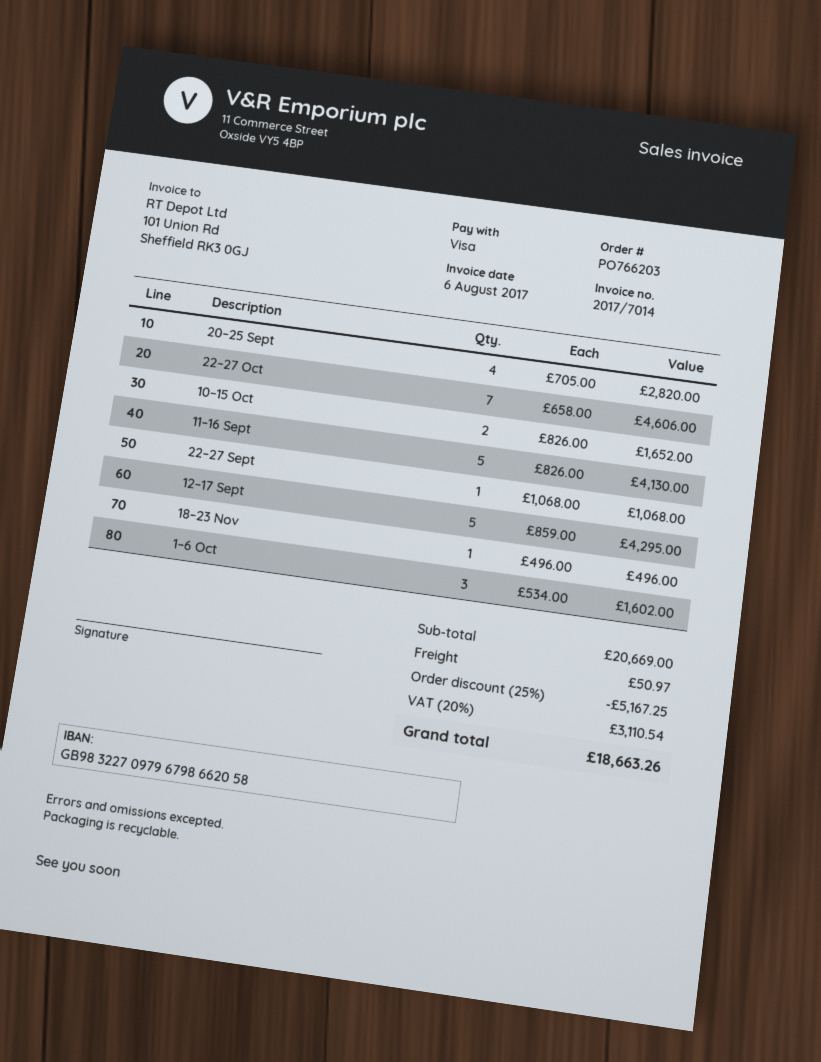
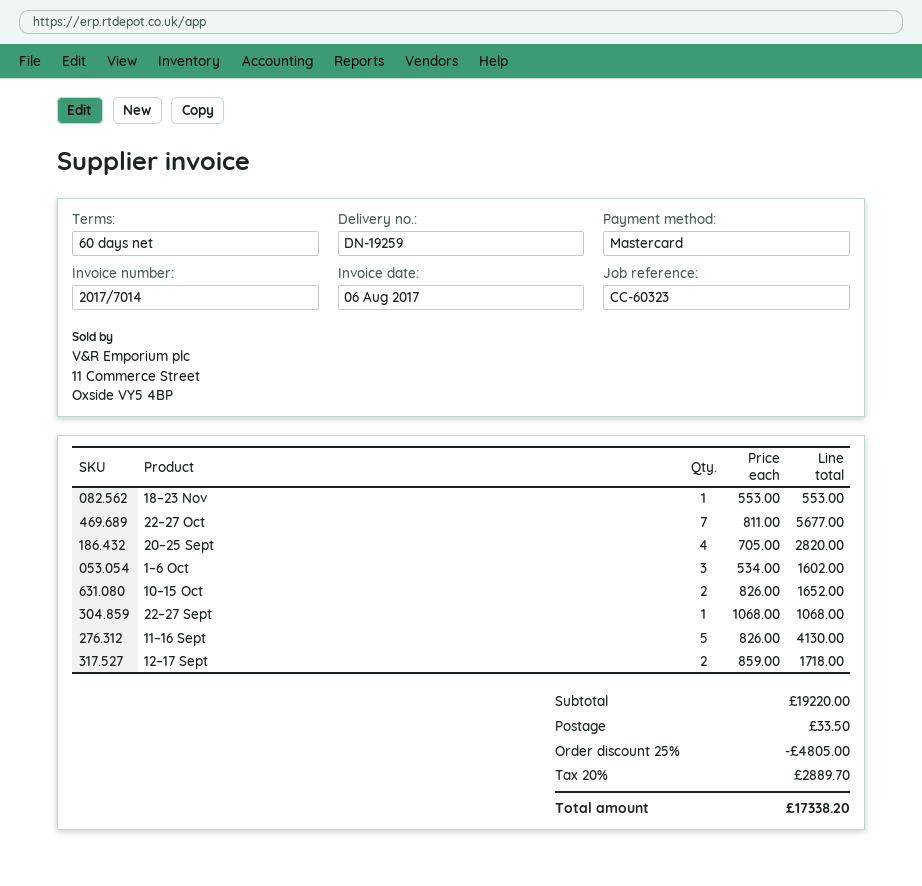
payment method: Visa -> Mastercard
22–27 Oct: 7 x 658.00 = 4606.00 -> 7 x 811.00 = 5677.00
12–17 Sept: 5 x 859.00 = 4295.00 -> 2 x 859.00 = 1718.00
18–23 Nov: 1 x 496.00 = 496.00 -> 1 x 553.00 = 553.00
subtotal: 20669.00 -> 19220.00
discount: 25% = 5167.25 -> 25% = 4805.00
shipping: 50.97 -> 33.50
tax: 20% = 3110.54 -> 20% = 2889.70
total: 18663.26 -> 17338.20

